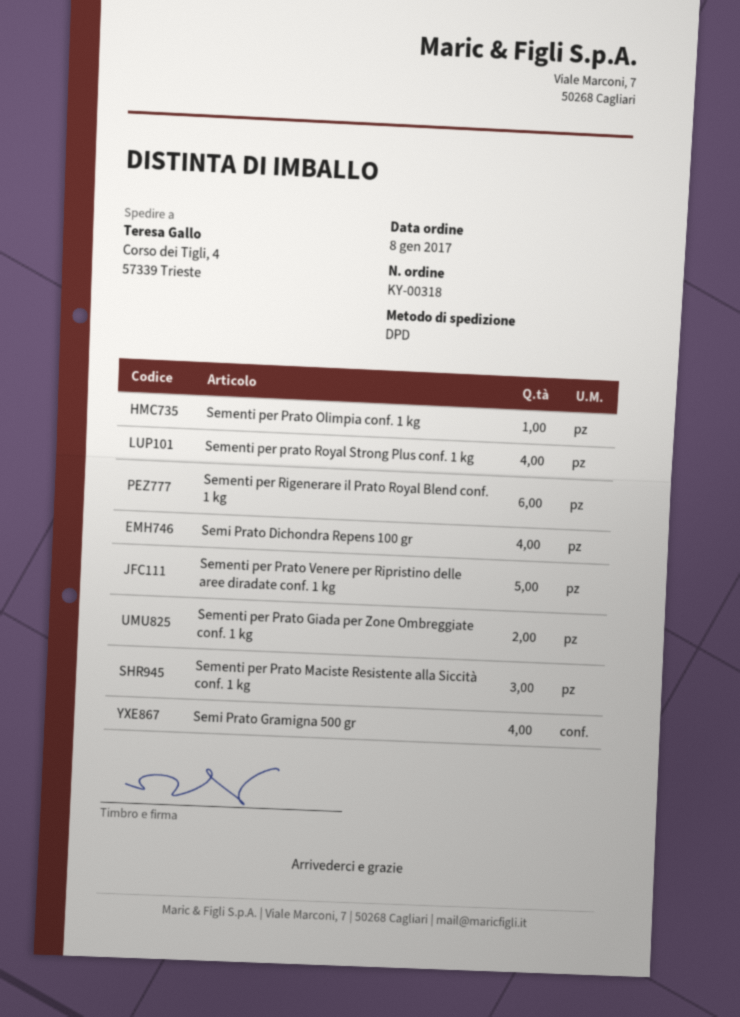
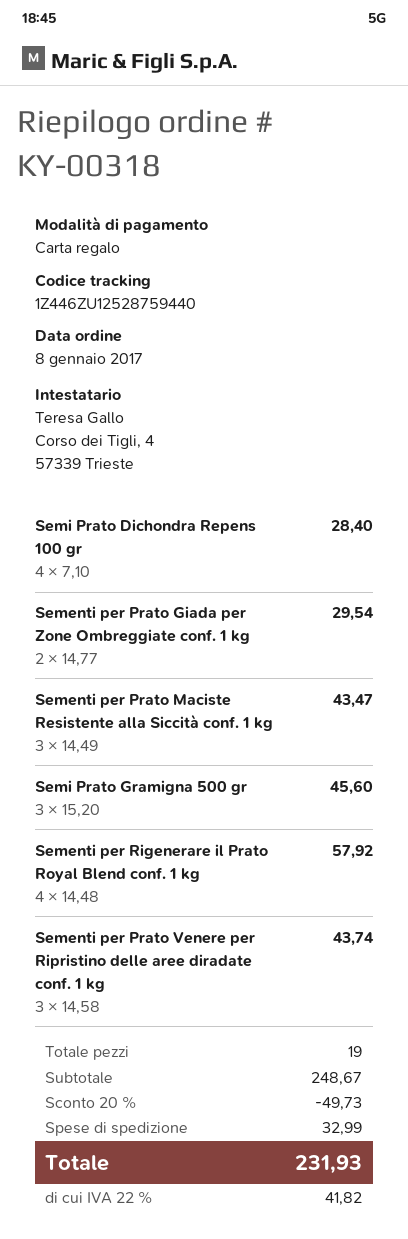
Sementi per Prato Olimpia conf. 1 kg: 1 -> none
Sementi per prato Royal Strong Plus conf. 1 kg: 4 -> none
Sementi per Rigenerare il Prato Royal Blend conf. 1 kg: 6 -> 4
Sementi per Prato Venere per Ripristino delle aree diradate conf. 1 kg: 5 -> 3
Semi Prato Gramigna 500 gr: 4 -> 3

